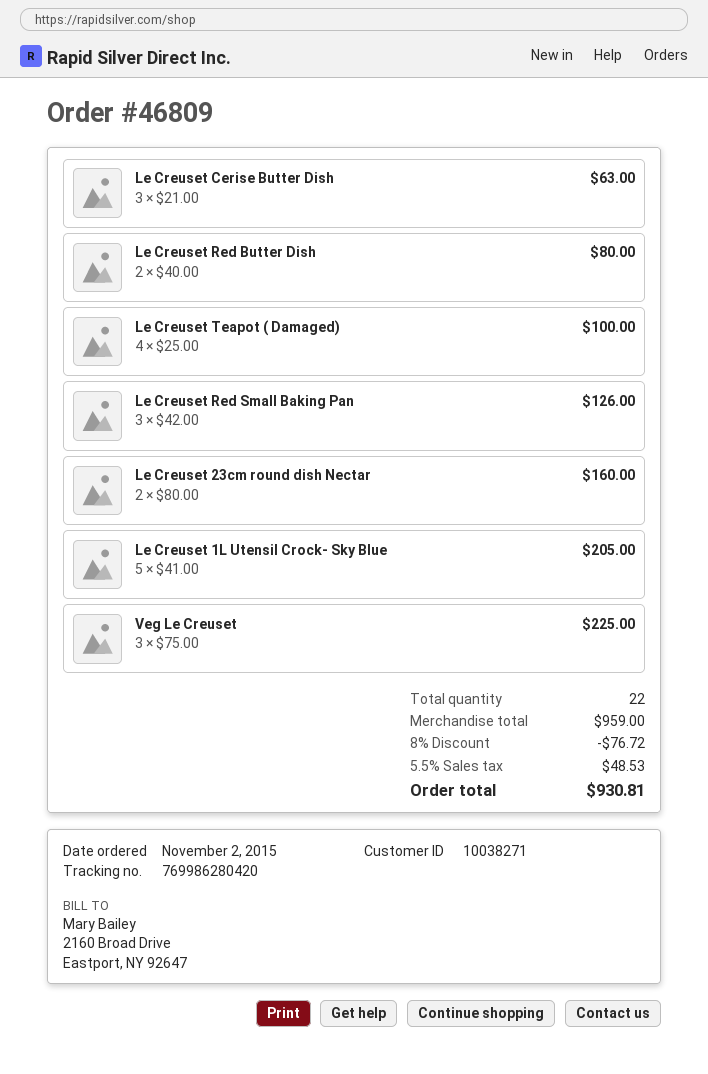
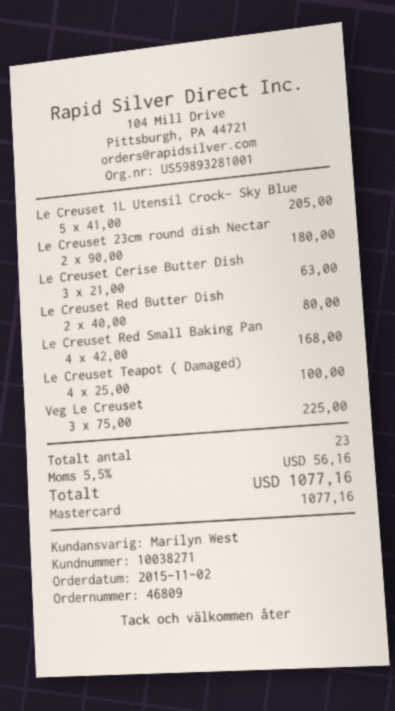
Le Creuset Red Small Baking Pan: 3 x 42.00 = 126.00 -> 4 x 42.00 = 168.00
Le Creuset 23cm round dish Nectar: 2 x 80.00 = 160.00 -> 2 x 90.00 = 180.00
total quantity: 22 -> 23
discount: 8% = 76.72 -> none
tax: 5.5% = 48.53 -> 5.5% = 56.16
total: 930.81 -> 1077.16

